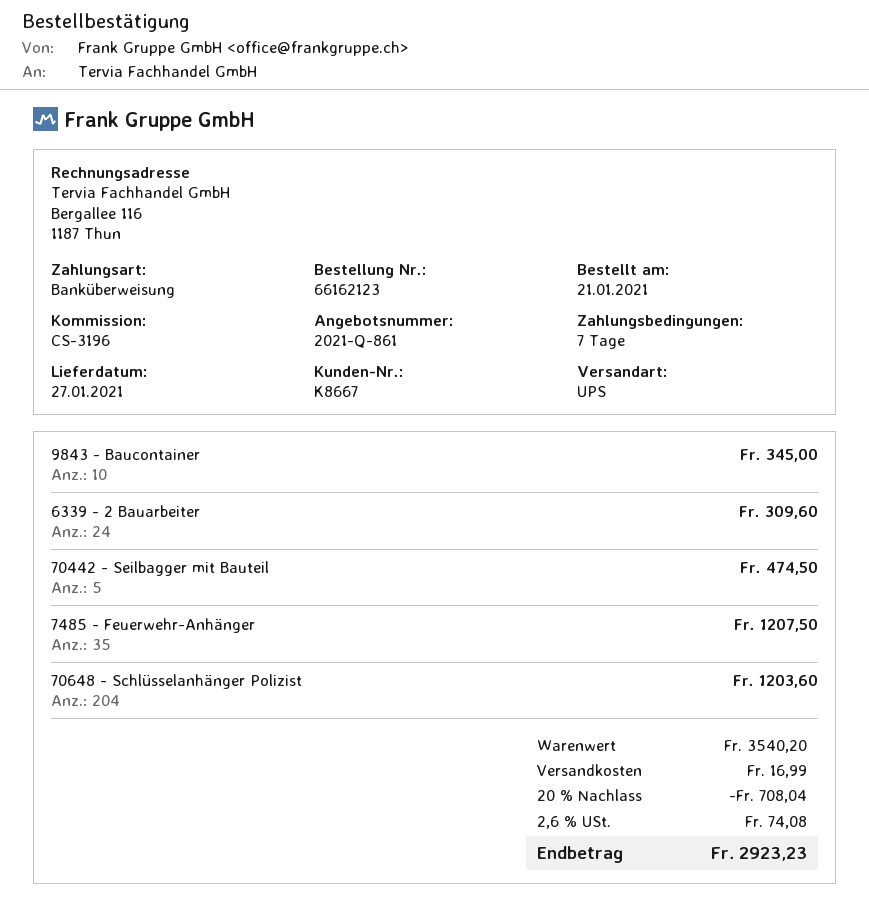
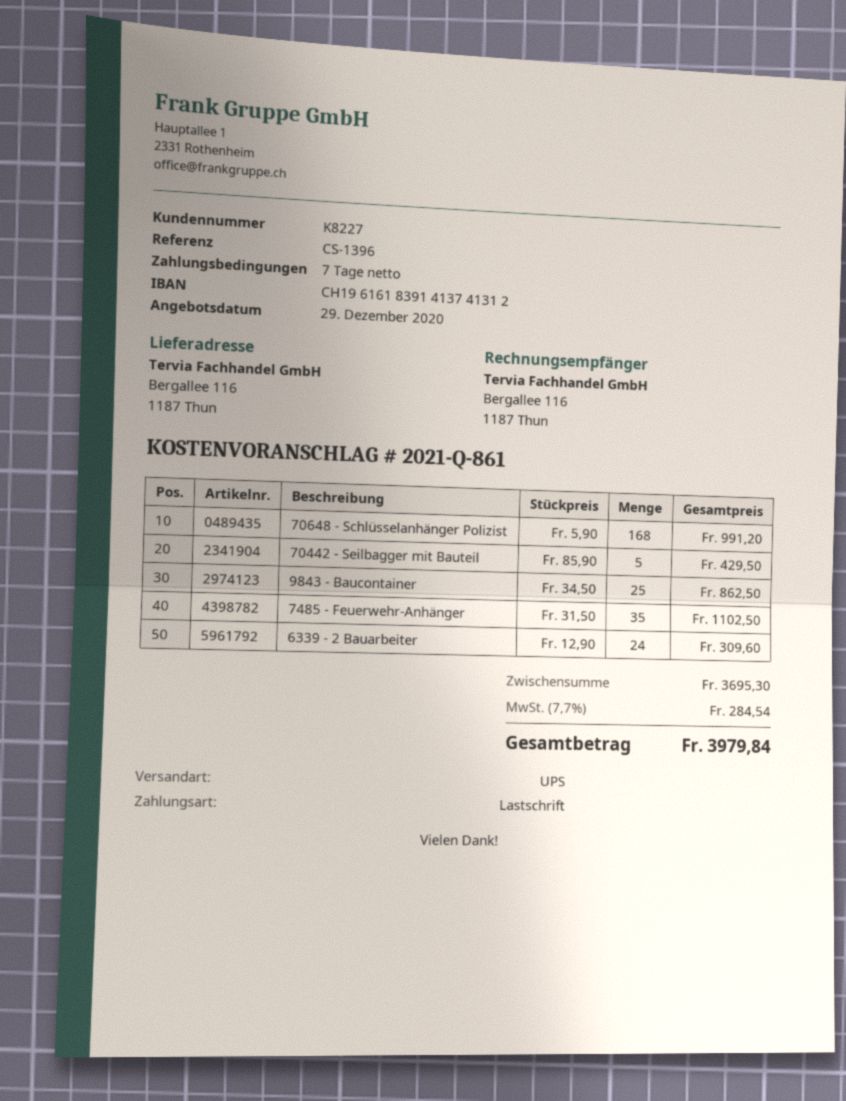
customer number: K8667 -> K8227
reference: CS-3196 -> CS-1396
payment method: bank transfer -> direct debit
9843 - Baucontainer: 10 for 345.00 -> 25 for 862.50
70442 - Seilbagger mit Bauteil: 5 for 474.50 -> 5 for 429.50
7485 - Feuerwehr-Anhänger: 35 for 1207.50 -> 35 for 1102.50
70648 - Schlüsselanhänger Polizist: 204 for 1203.60 -> 168 for 991.20
subtotal: 3540.20 -> 3695.30
discount: 20% = 708.04 -> none
shipping: 16.99 -> none
tax: 2.6% = 74.08 -> 7.7% = 284.54
total: 2923.23 -> 3979.84

